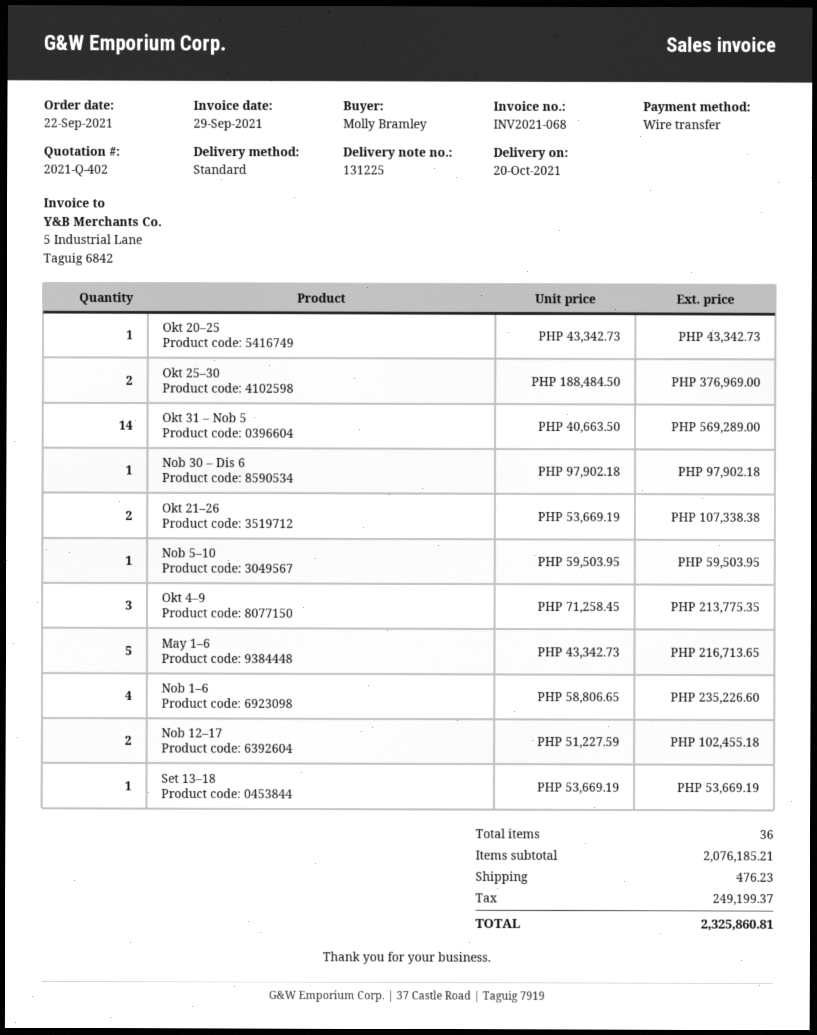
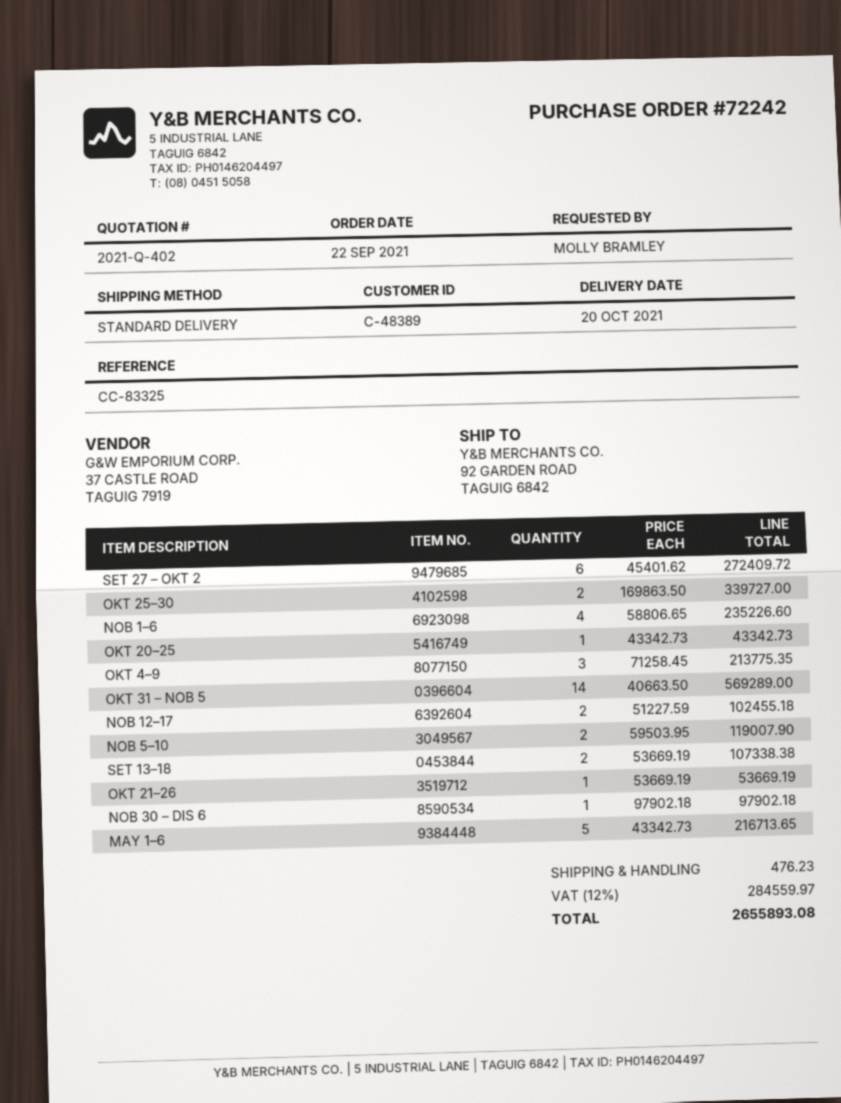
Okt 25–30: 2 x 188484.50 = 376969.00 -> 2 x 169863.50 = 339727.00
Okt 21–26: 2 x 53669.19 = 107338.38 -> 1 x 53669.19 = 53669.19
Nob 5–10: 1 x 59503.95 = 59503.95 -> 2 x 59503.95 = 119007.90
Set 13–18: 1 x 53669.19 = 53669.19 -> 2 x 53669.19 = 107338.38
SET 27 – OKT 2: none -> 6 x 45401.62 = 272409.72
tax: 249199.37 -> 284559.97
total: 2325860.81 -> 2655893.08

